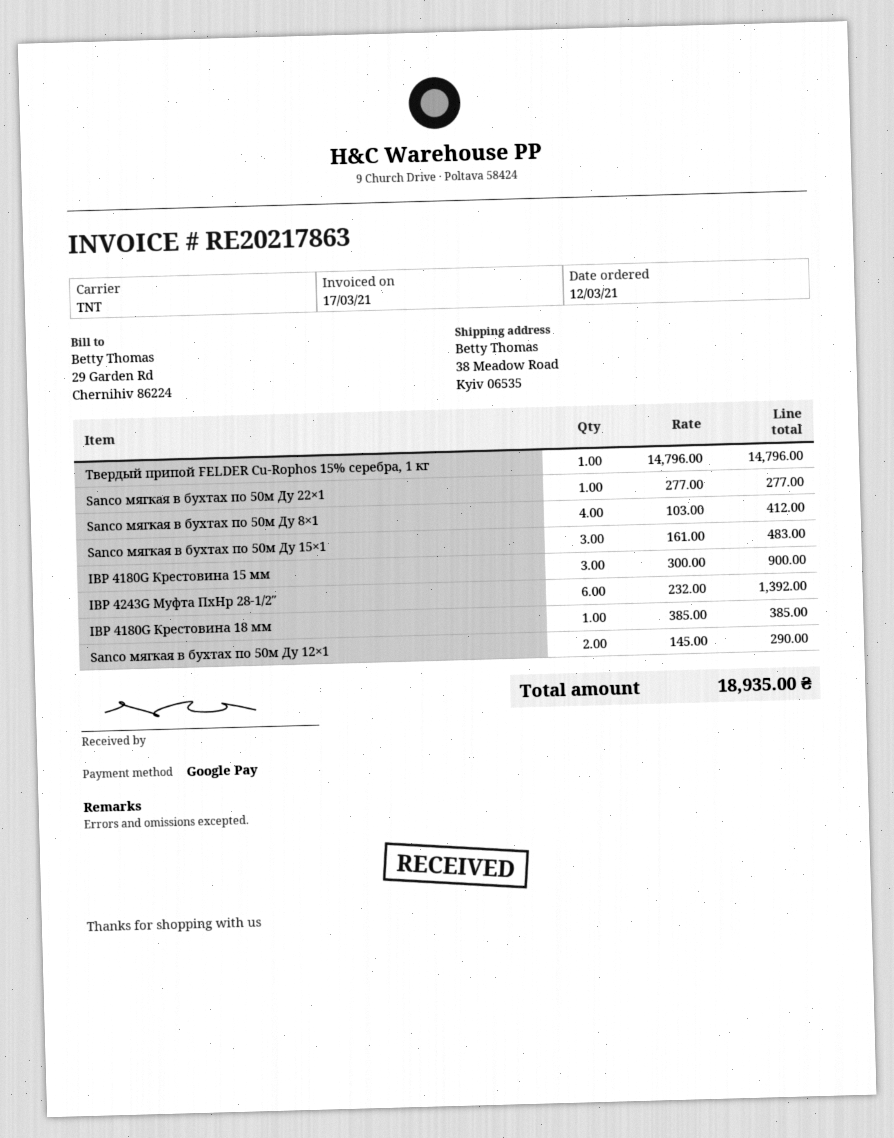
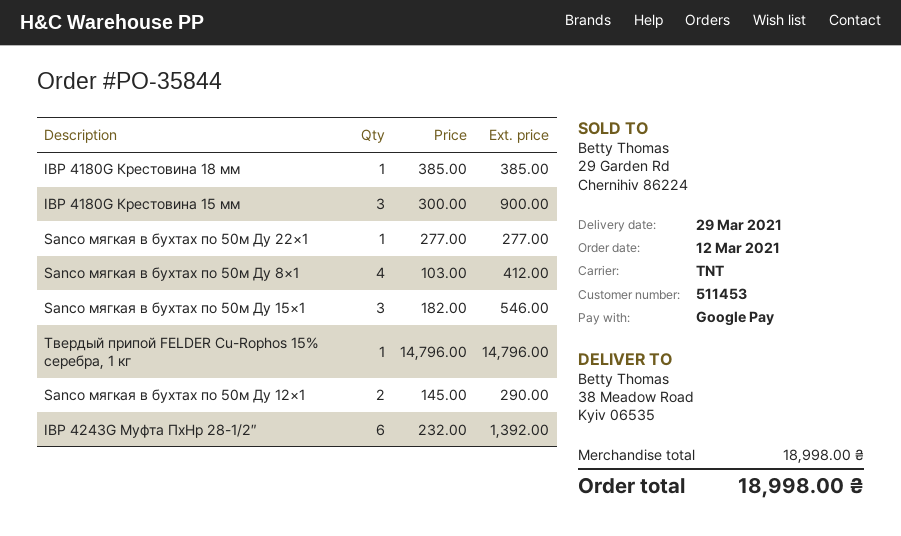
Sanco мягкая в бухтах по 50м Ду 15×1: 3 x 161.00 = 483.00 -> 3 x 182.00 = 546.00
total: 18935.00 -> 18998.00

